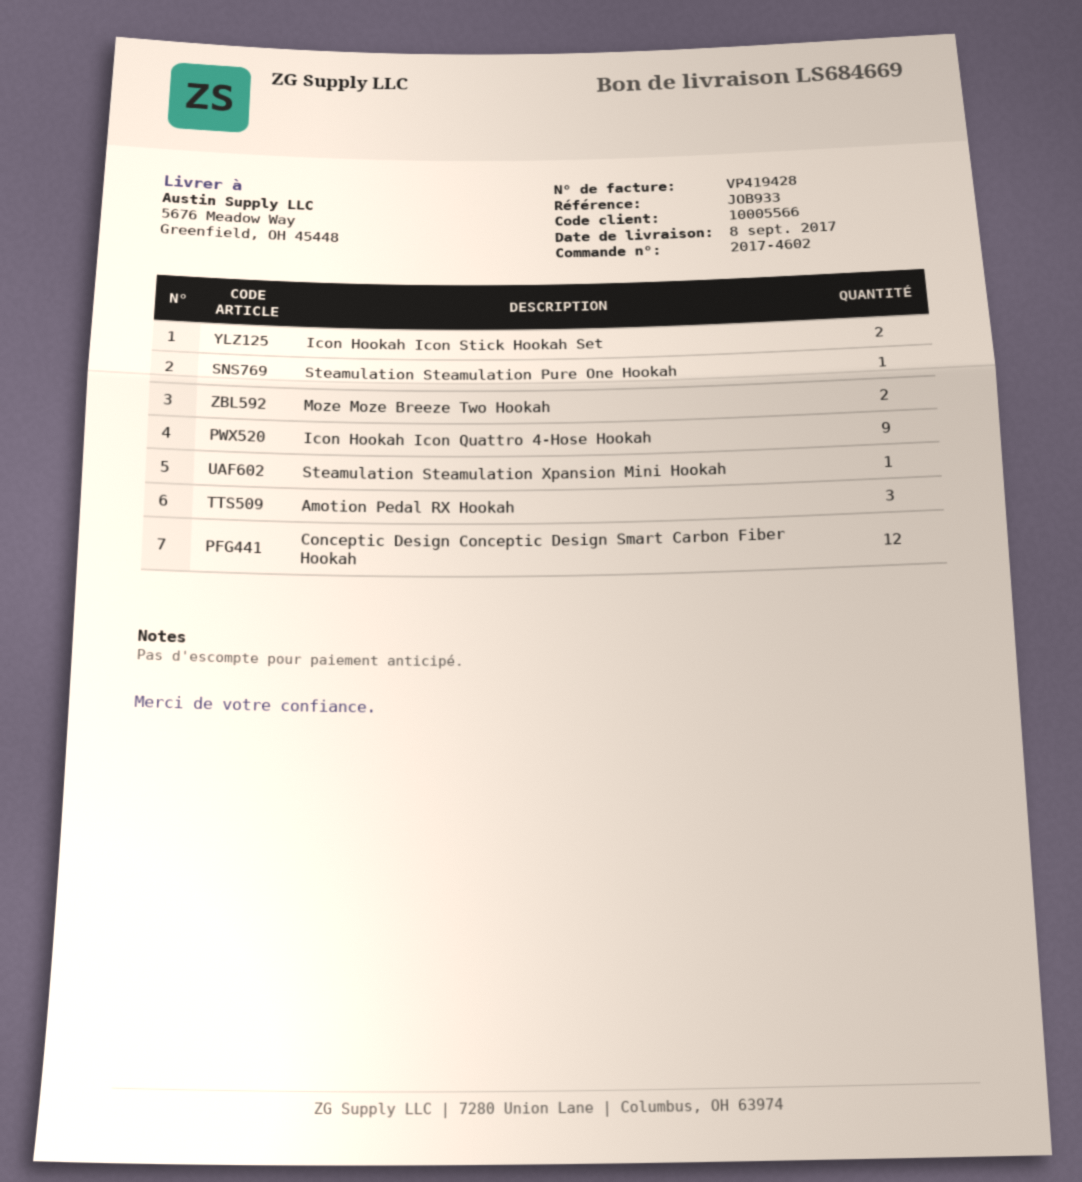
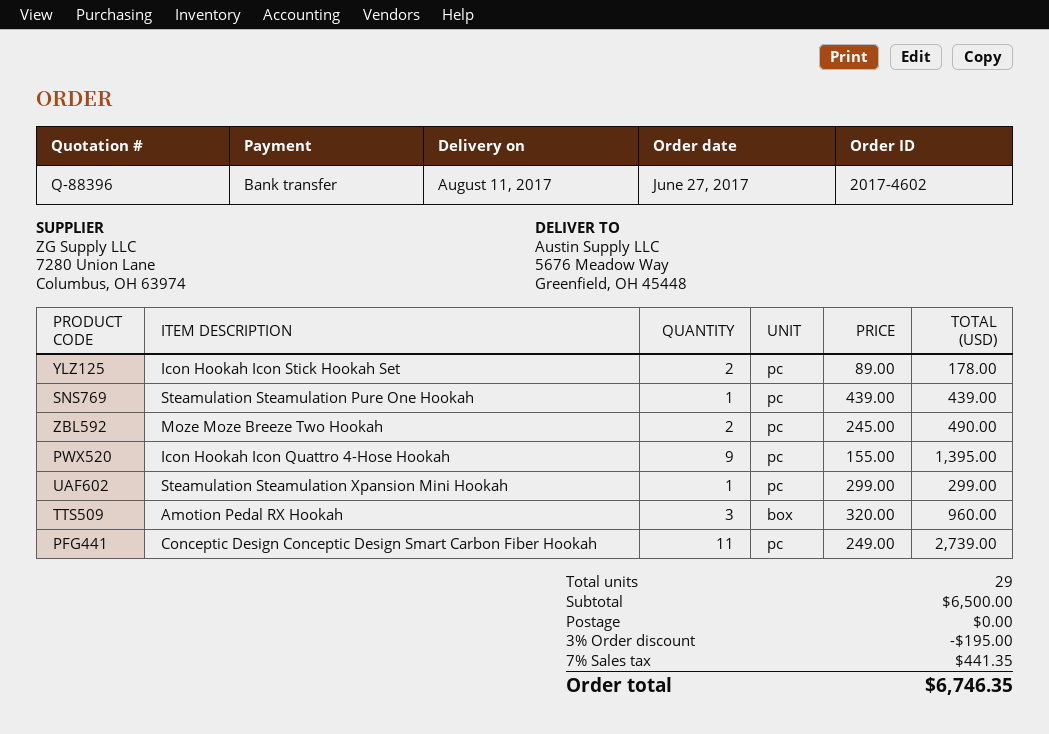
delivery date: 2017-09-08 -> 2017-08-11
Conceptic Design Conceptic Design Smart Carbon Fiber Hookah: 12 -> 11

